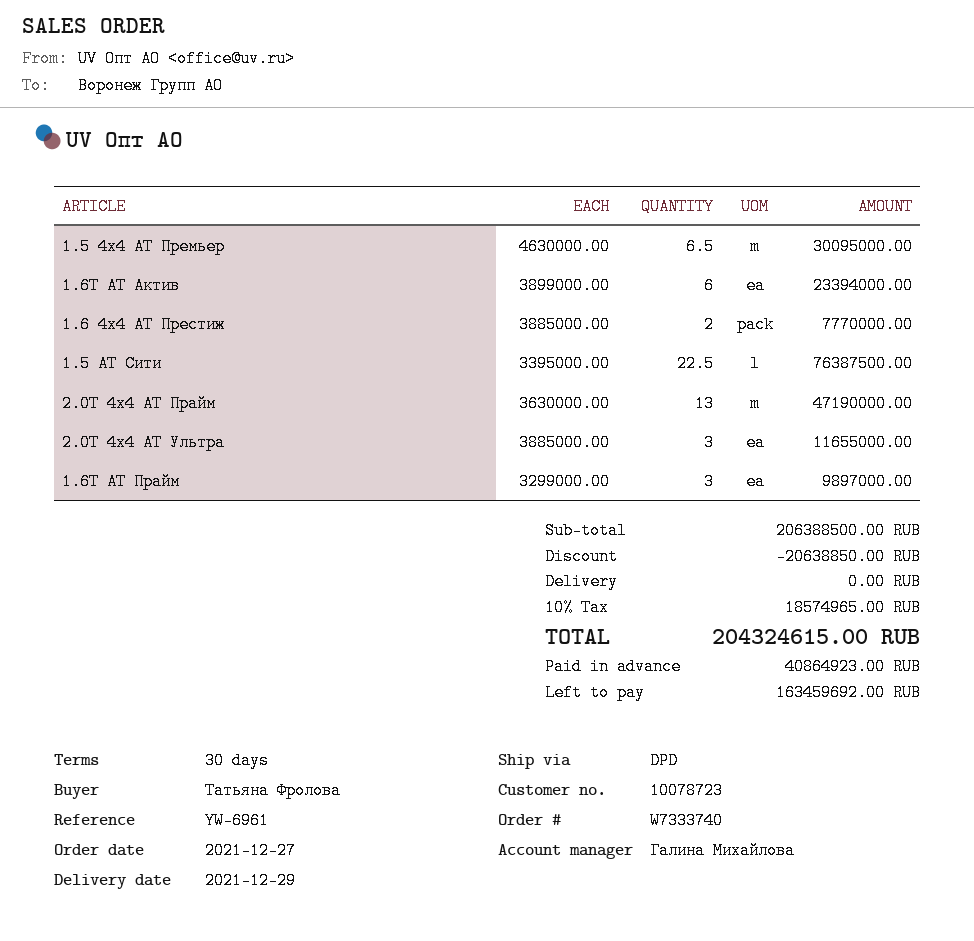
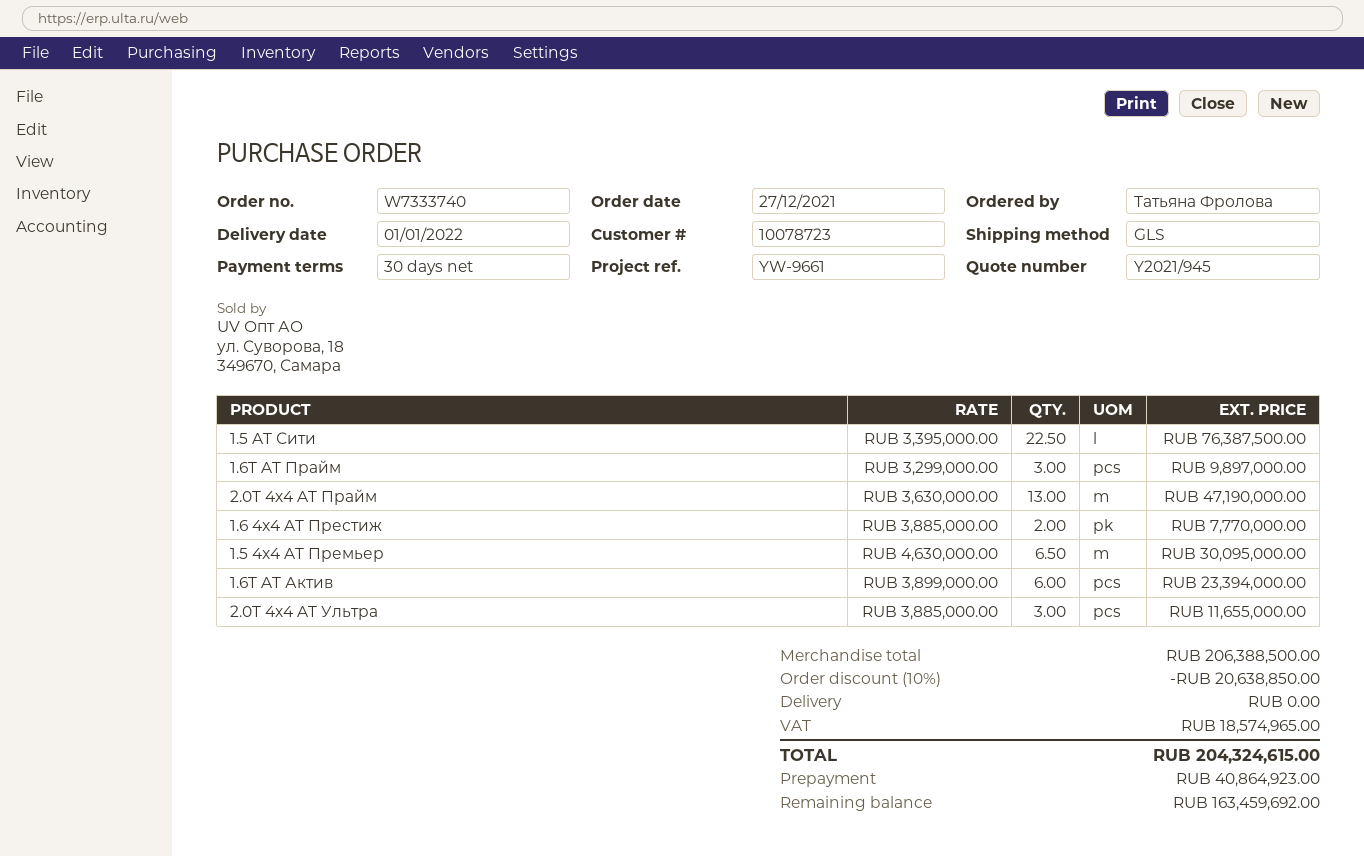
delivery date: 2021-12-29 -> 2022-01-01
reference: YW-6961 -> YW-9661
shipping method: DPD -> GLS

